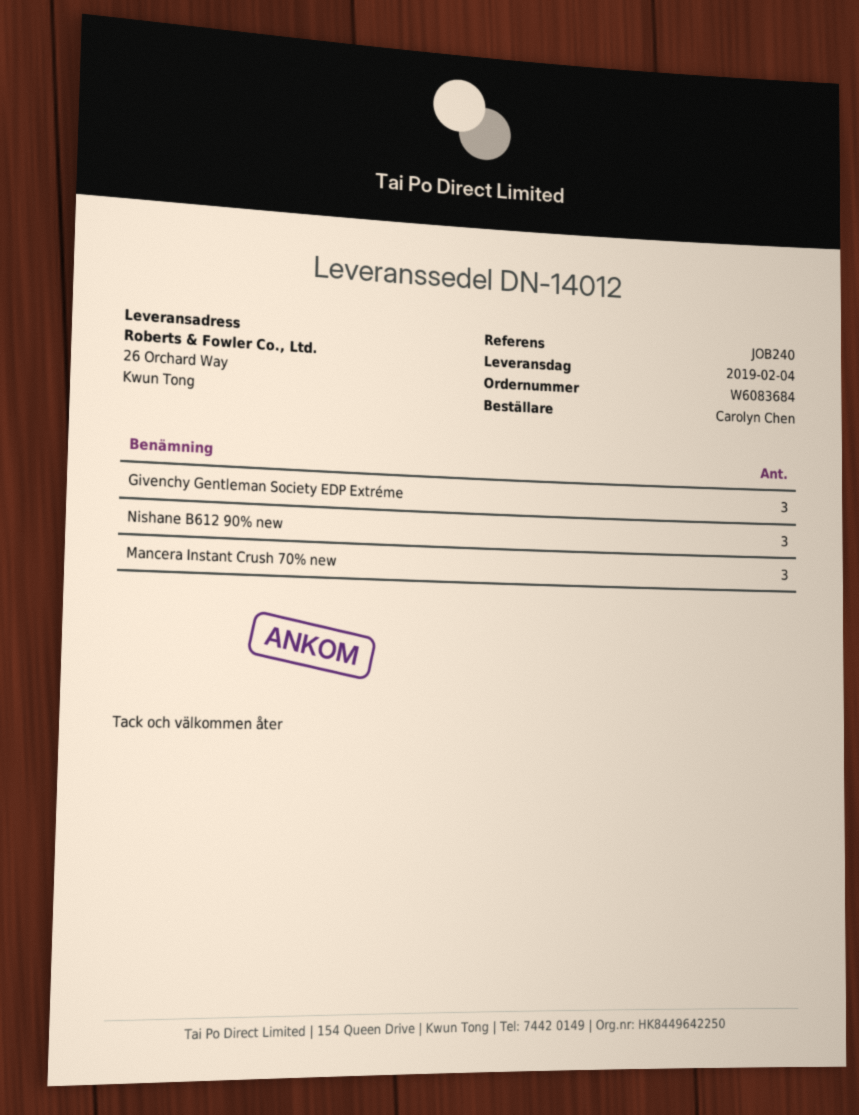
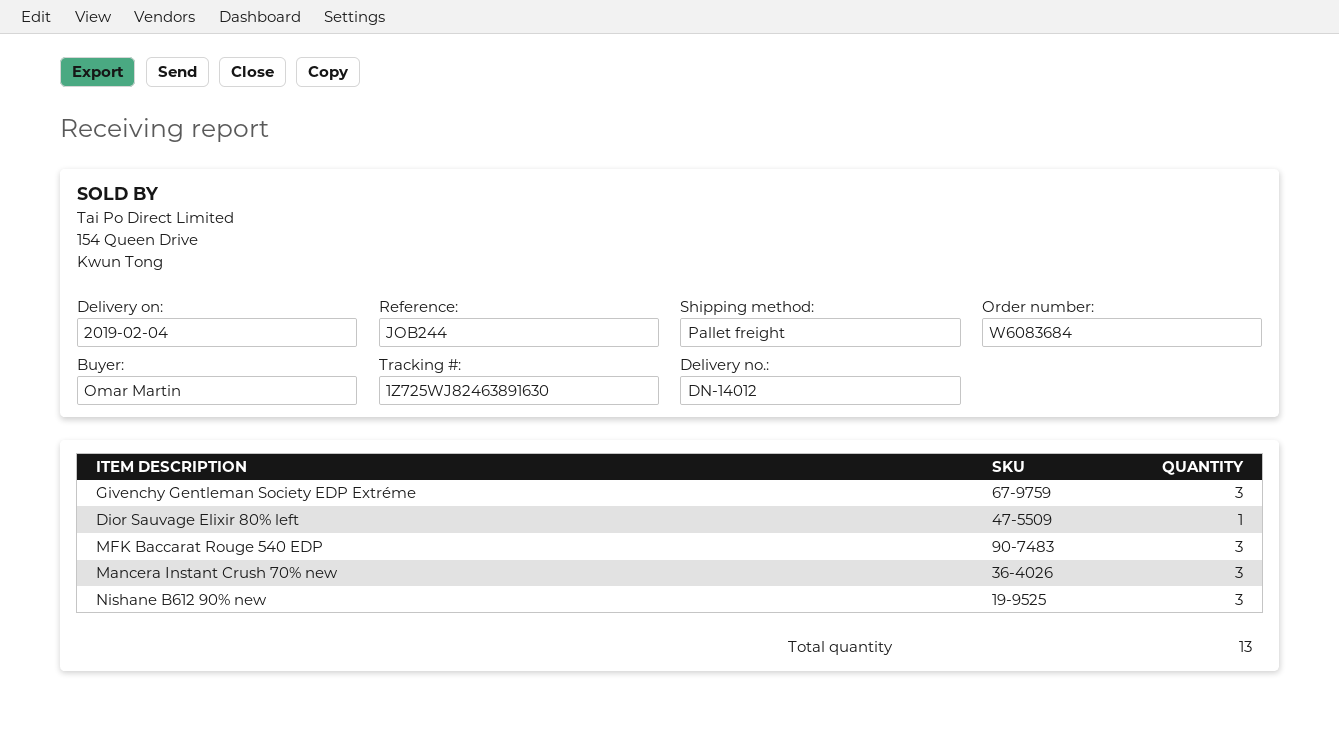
reference: JOB240 -> JOB244
ordered by: Carolyn Chen -> Omar Martin
Dior Sauvage Elixir 80% left: none -> 1
MFK Baccarat Rouge 540 EDP: none -> 3

